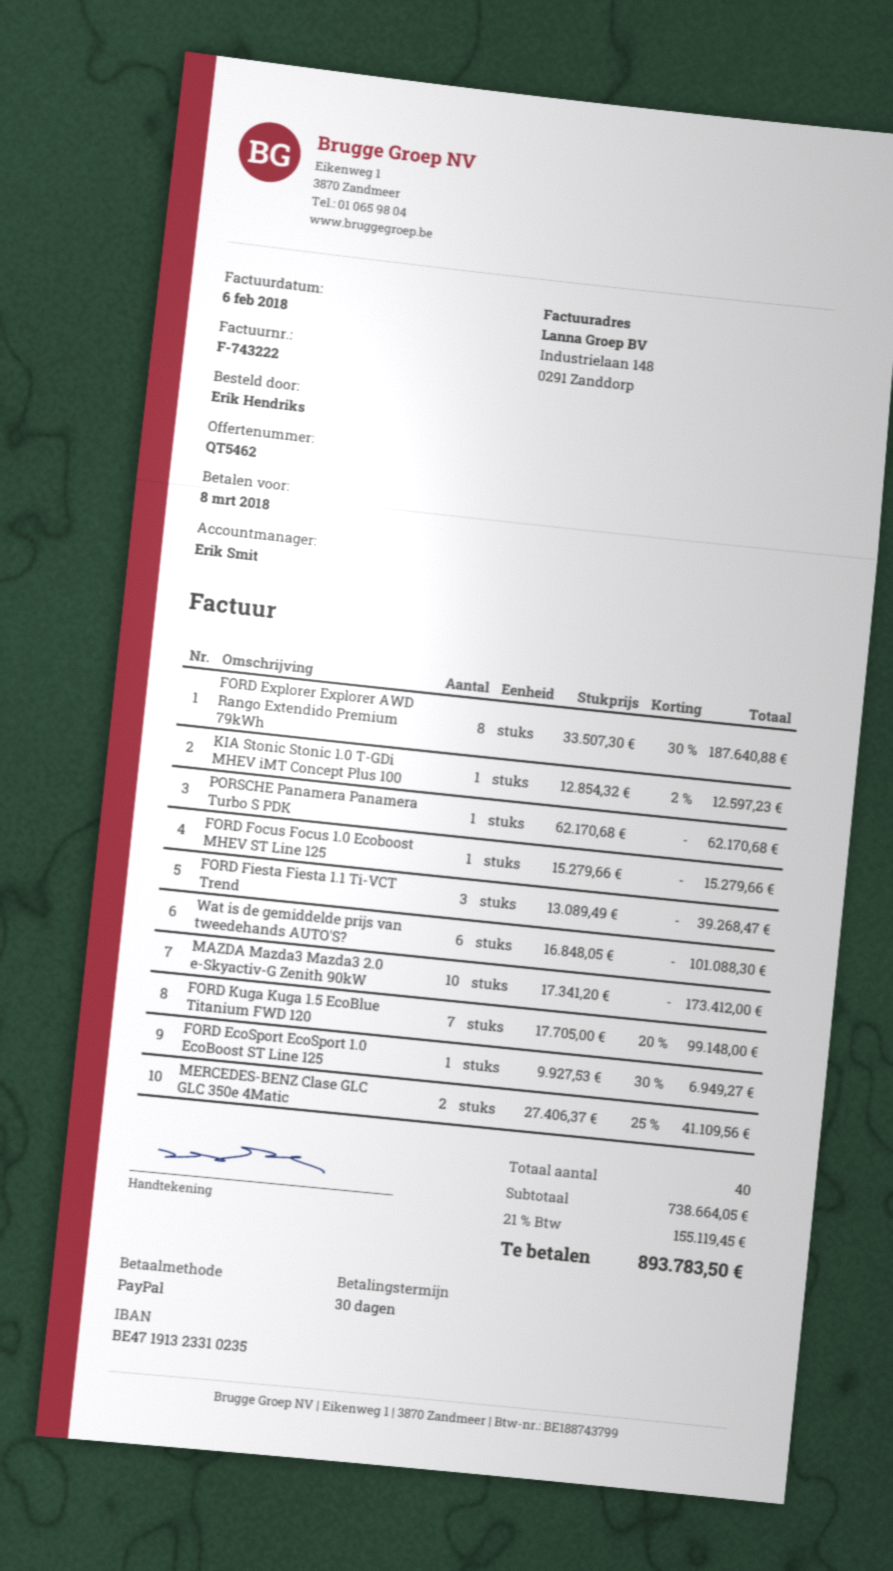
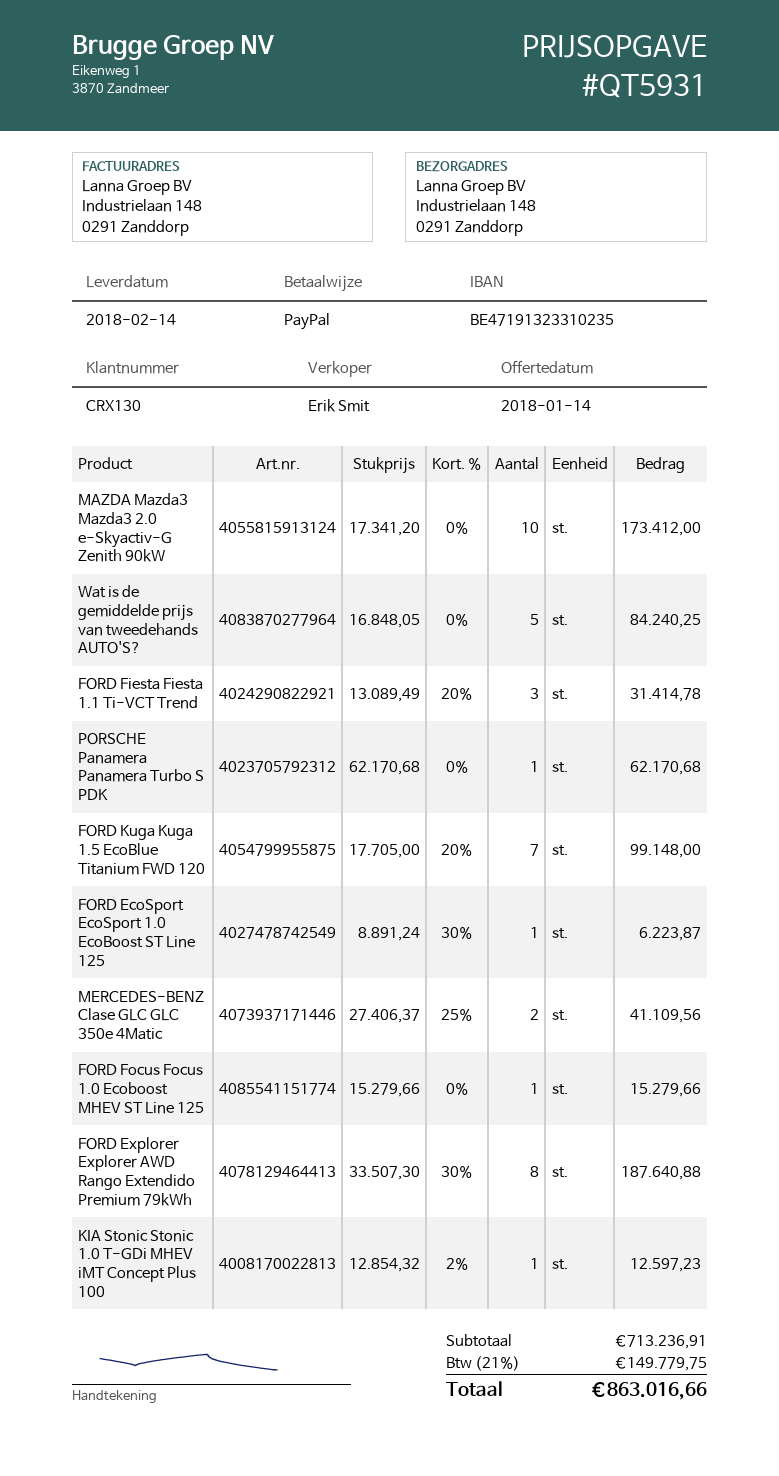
quote number: QT5462 -> QT5931
FORD Fiesta Fiesta 1.1 Ti-VCT Trend: 3 x 13089.49 = 39268.47 -> 3 x 13089.49 - 20% = 31414.78
Wat is de gemiddelde prijs van tweedehands AUTO'S?: 6 x 16848.05 = 101088.30 -> 5 x 16848.05 = 84240.25
FORD EcoSport EcoSport 1.0 EcoBoost ST Line 125: 1 x 9927.53 - 30% = 6949.27 -> 1 x 8891.24 - 30% = 6223.87
subtotal: 738664.05 -> 713236.91
tax: 21% = 155119.45 -> 21% = 149779.75
total: 893783.50 -> 863016.66

